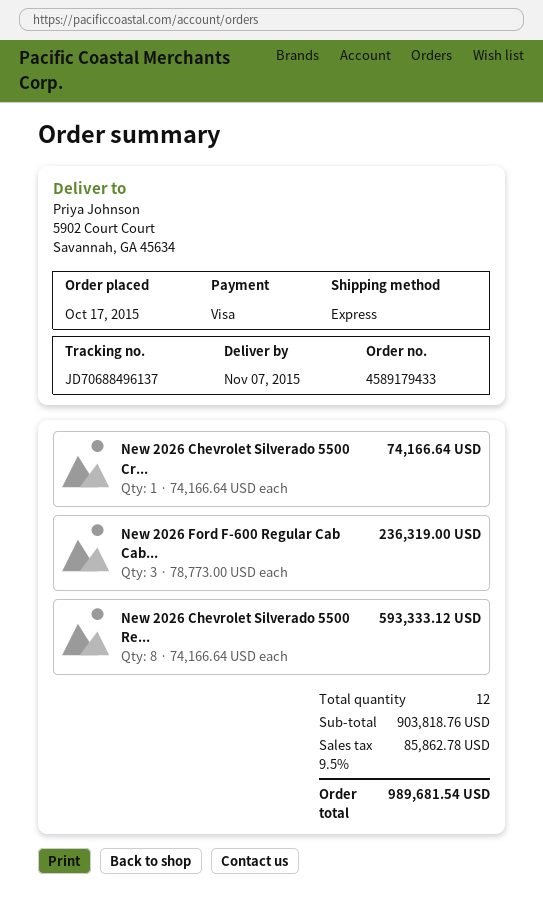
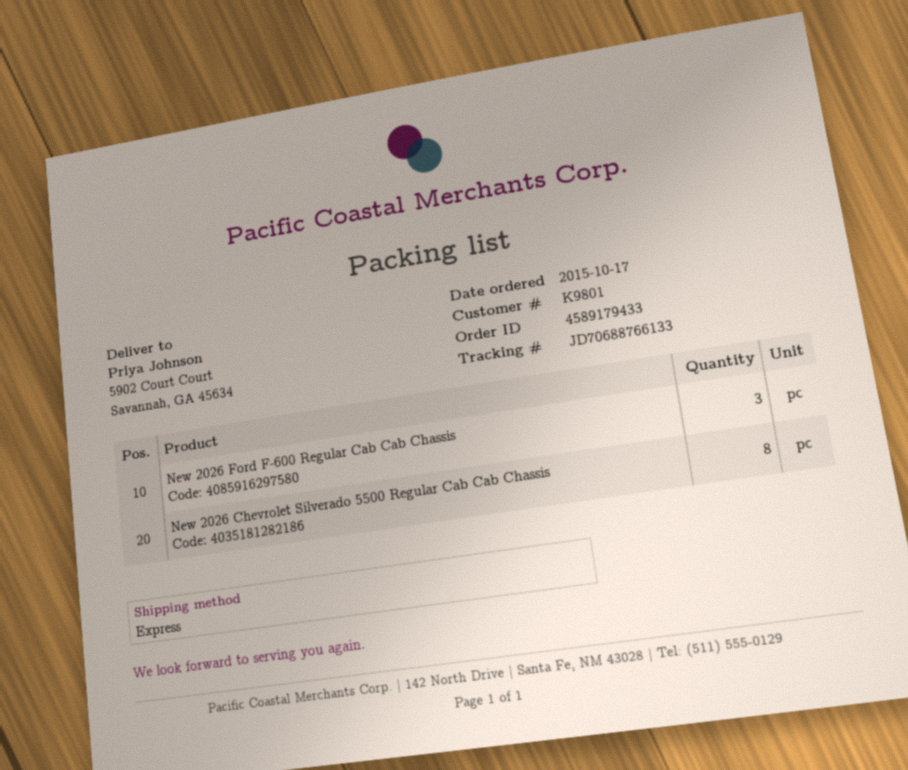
tracking number: JD70688496137 -> JD70688766133
New 2026 Chevrolet Silverado 5500 Cr...: 1 -> none

